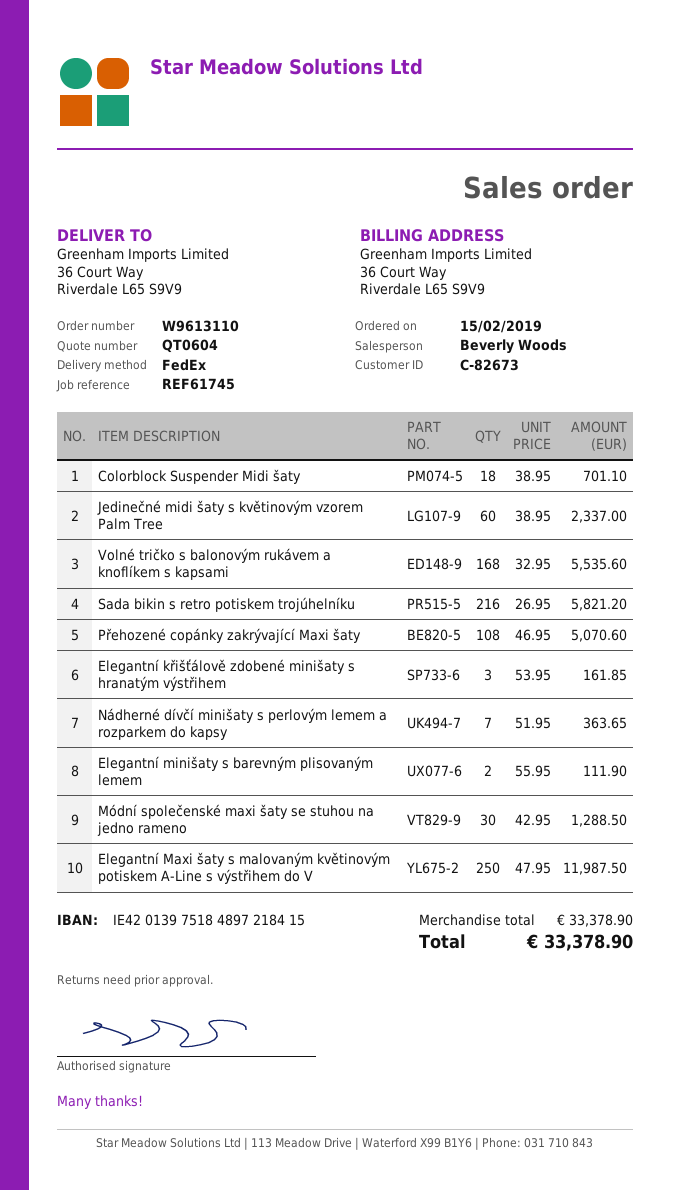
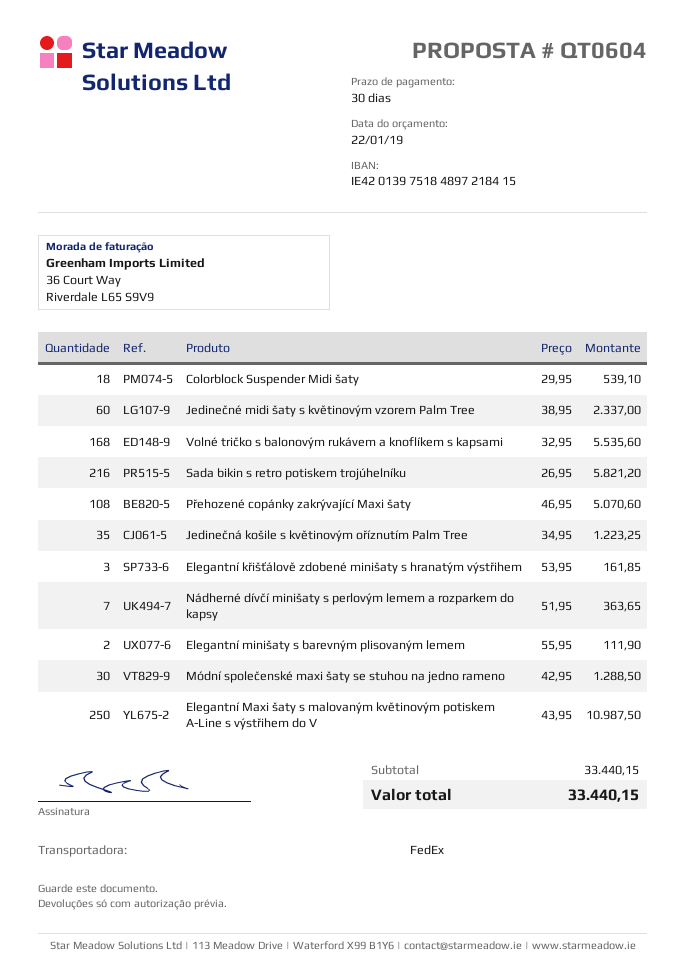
Colorblock Suspender Midi šaty: 18 x 38.95 = 701.10 -> 18 x 29.95 = 539.10
Elegantní Maxi šaty s malovaným květinovým potiskem A-Line s výstřihem do V: 250 x 47.95 = 11987.50 -> 250 x 43.95 = 10987.50
Jedinečná košile s květinovým oříznutím Palm Tree: none -> 35 x 34.95 = 1223.25
subtotal: 33378.90 -> 33440.15
total: 33378.90 -> 33440.15

